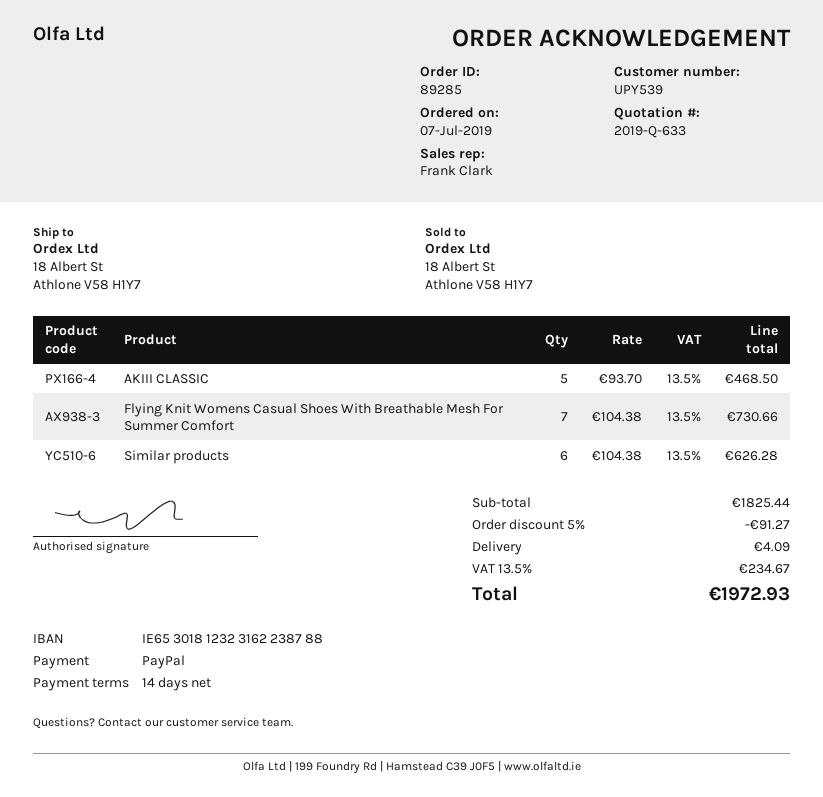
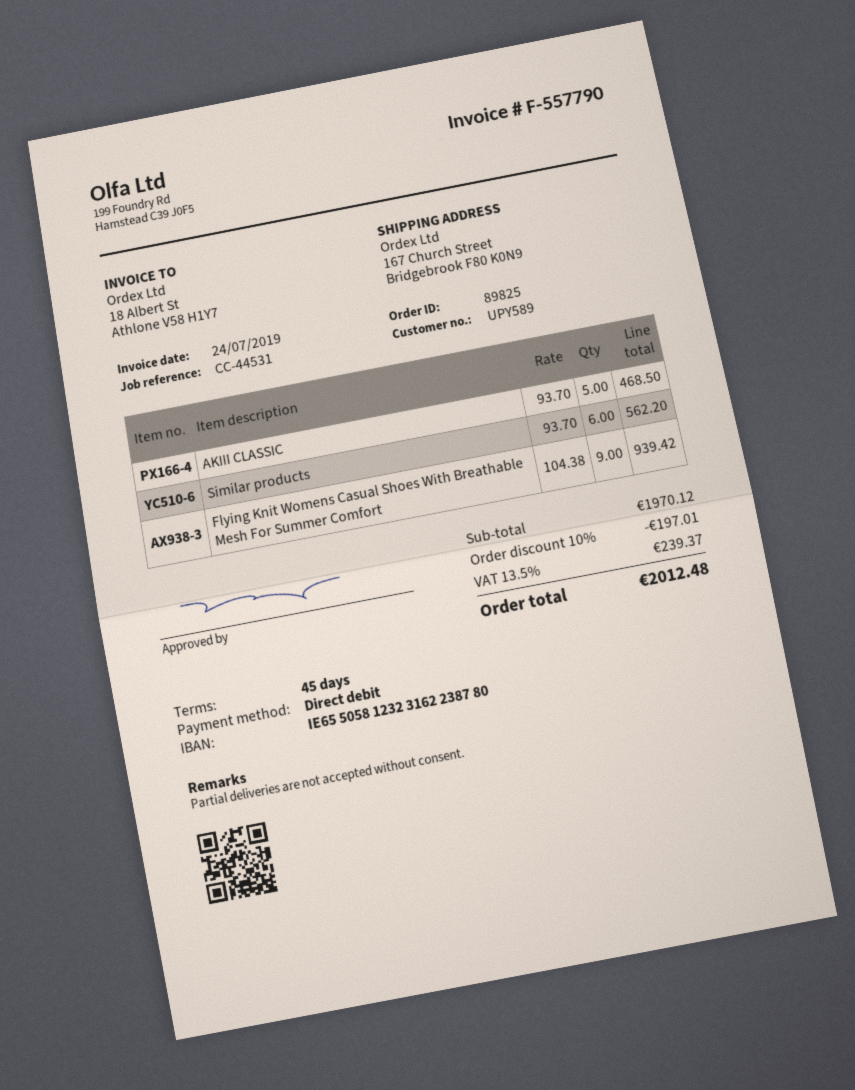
order number: 89285 -> 89825
payment terms: 14 days -> 45 days
customer number: UPY539 -> UPY589
payment method: PayPal -> direct debit
bank account: IE65301812323162238788 -> IE65505812323162238780
ship to: 18 Albert St, Athlone V58 H1Y7 -> 167 Church Street, Bridgebrook F80 K0N9
Flying Knit Womens Casual Shoes With Breathable Mesh For Summer Comfort: 7 x 104.38 = 730.66 -> 9 x 104.38 = 939.42
Similar products: 6 x 104.38 = 626.28 -> 6 x 93.70 = 562.20
subtotal: 1825.44 -> 1970.12
discount: 5% = 91.27 -> 10% = 197.01
shipping: 4.09 -> none
tax: 13.5% = 234.67 -> 13.5% = 239.37
total: 1972.93 -> 2012.48

